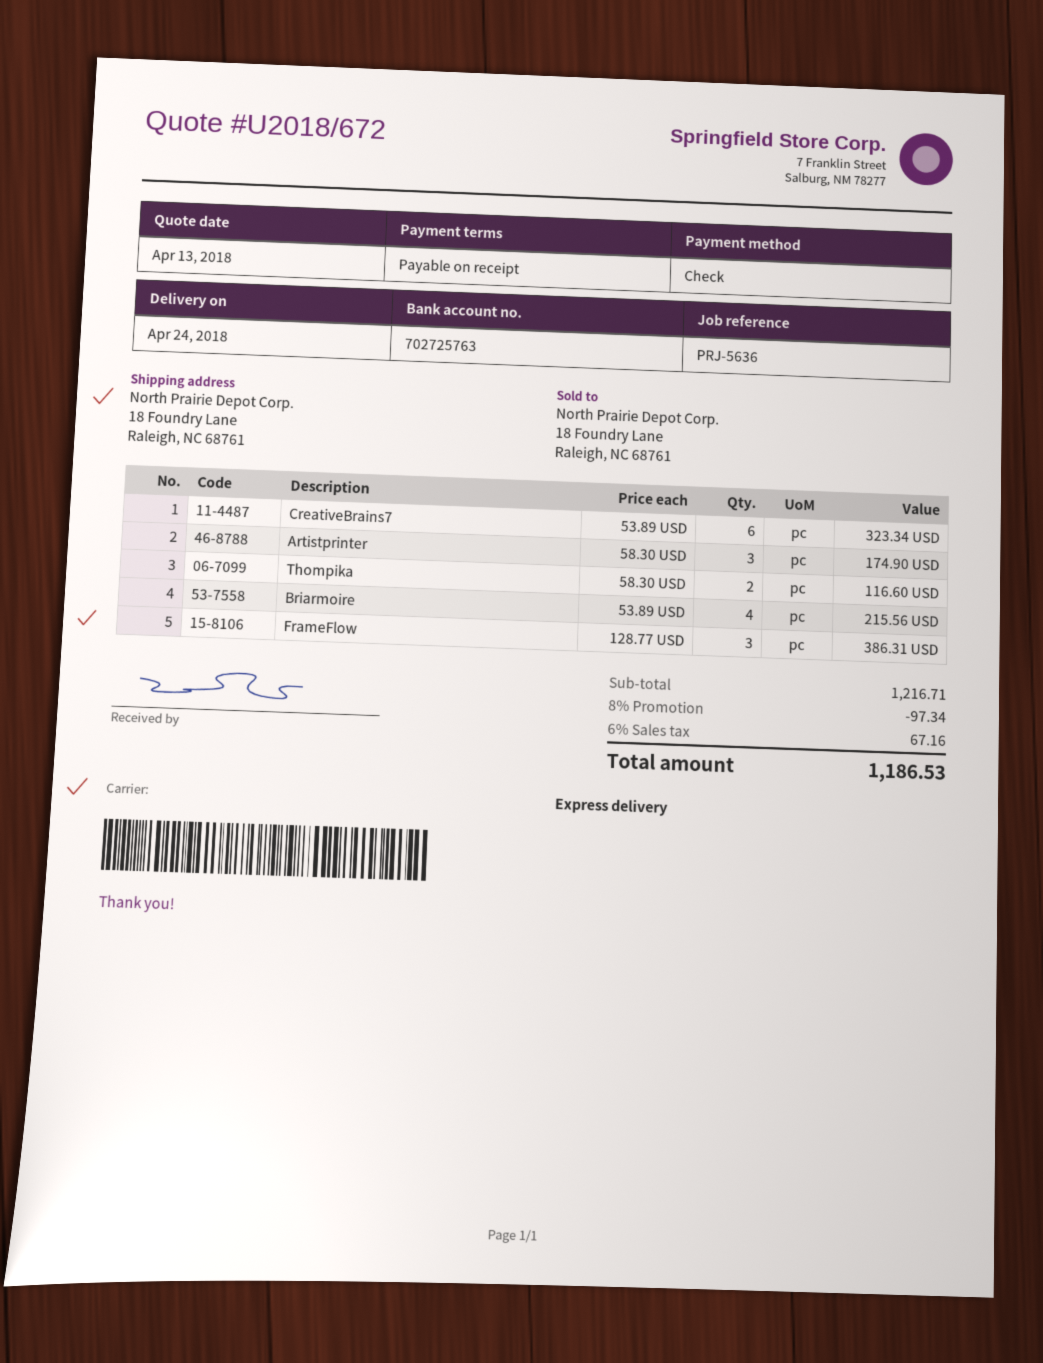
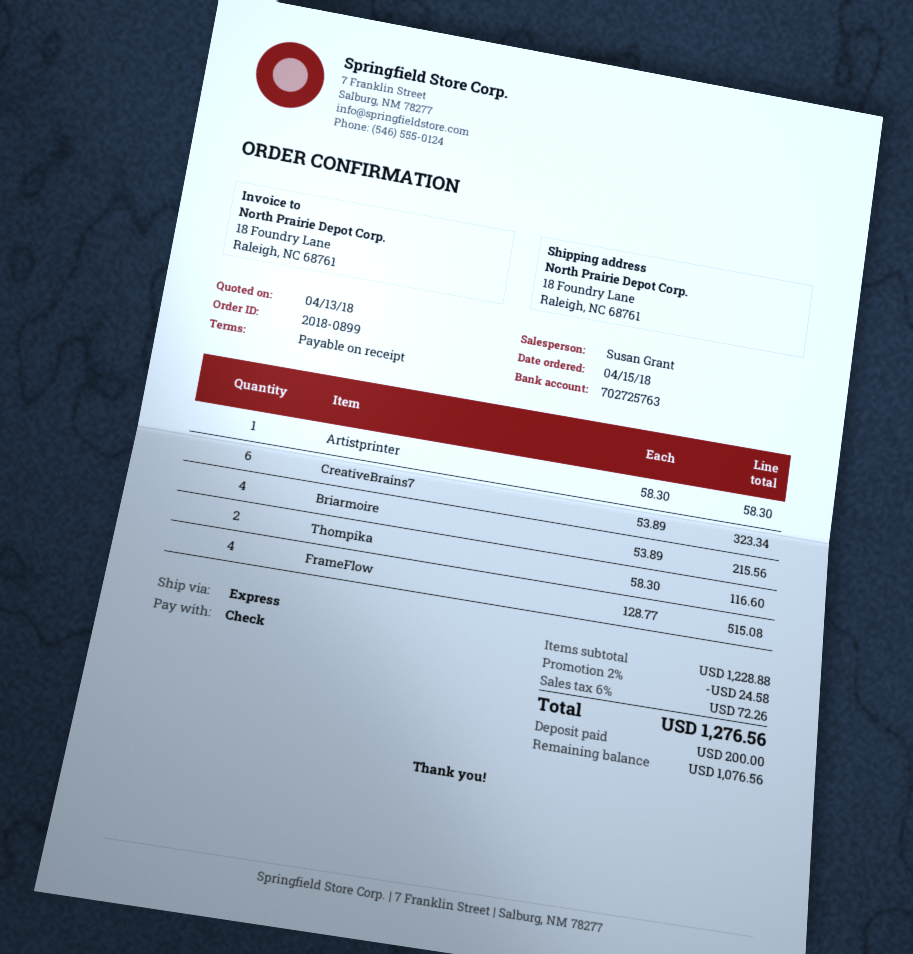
Artistprinter: 3 x 58.30 = 174.90 -> 1 x 58.30 = 58.30
FrameFlow: 3 x 128.77 = 386.31 -> 4 x 128.77 = 515.08
subtotal: 1216.71 -> 1228.88
discount: 8% = 97.34 -> 2% = 24.58
tax: 6% = 67.16 -> 6% = 72.26
total: 1186.53 -> 1276.56

